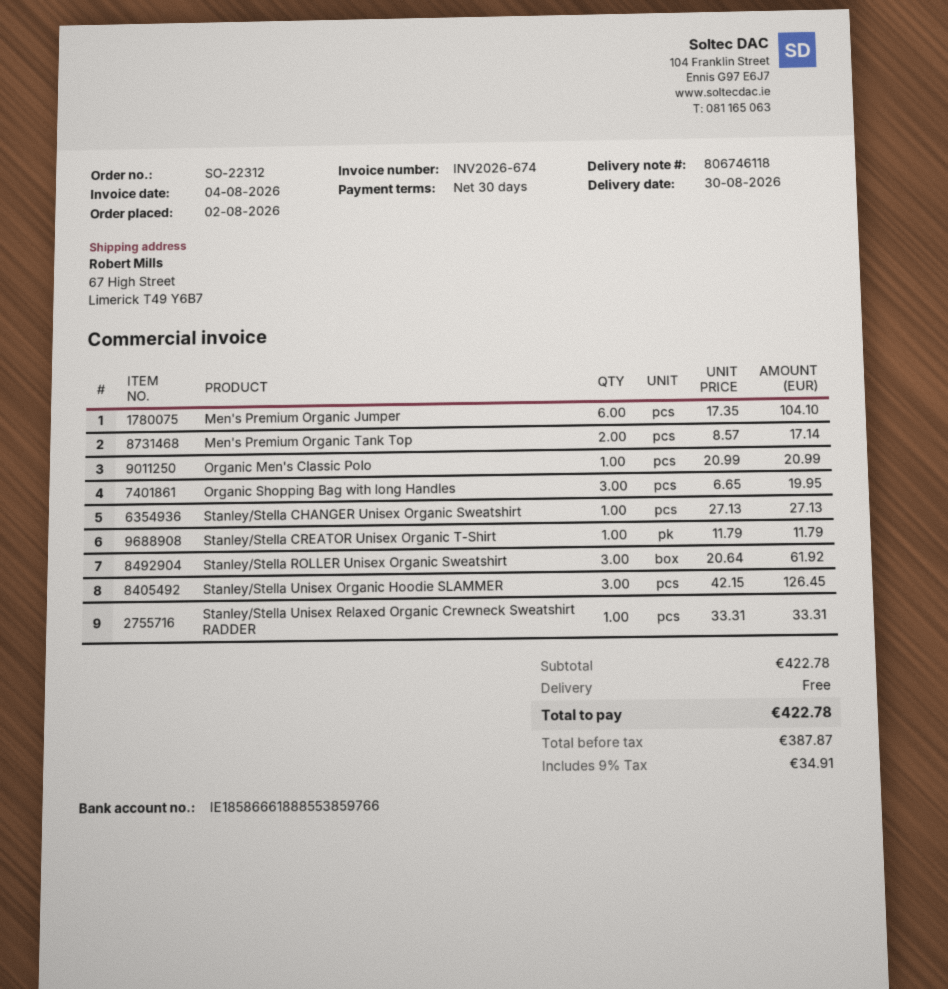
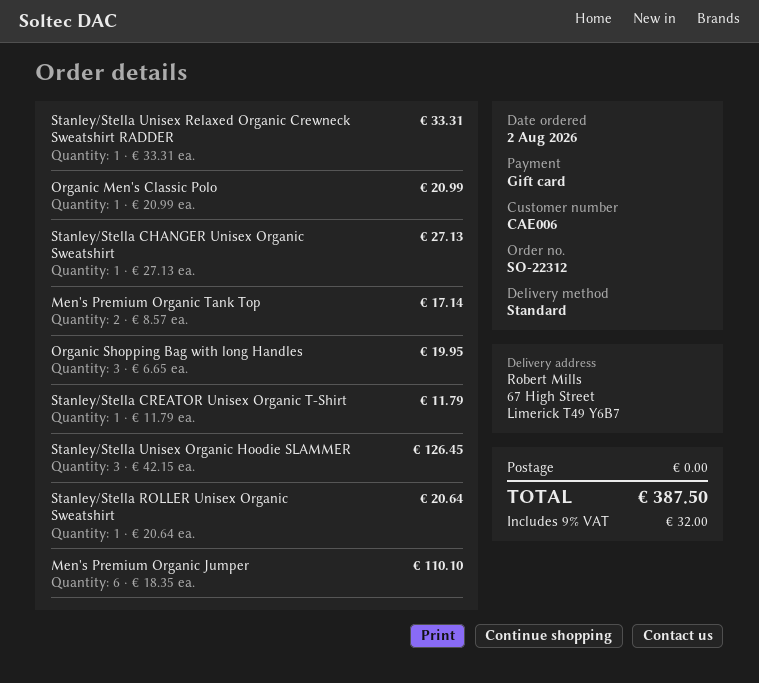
Men's Premium Organic Jumper: 6 x 17.35 = 104.10 -> 6 x 18.35 = 110.10
Stanley/Stella ROLLER Unisex Organic Sweatshirt: 3 x 20.64 = 61.92 -> 1 x 20.64 = 20.64
tax: 9% = 34.91 -> 9% = 32.00
total: 422.78 -> 387.50

